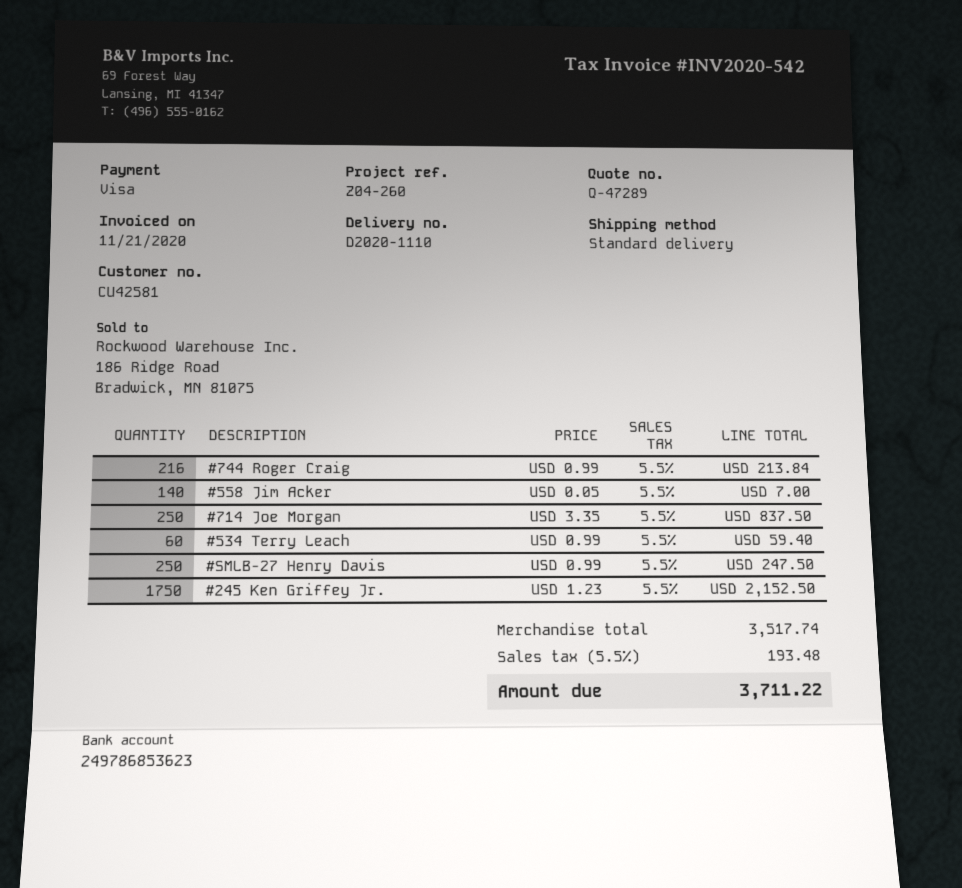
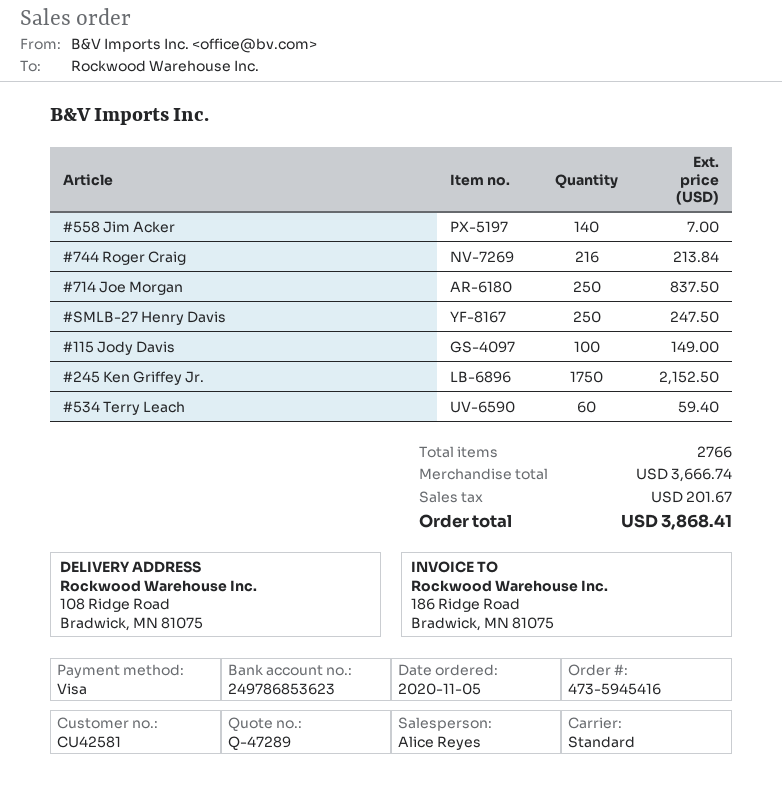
#115 Jody Davis: none -> 100 for 149.00
subtotal: 3517.74 -> 3666.74
tax: 193.48 -> 201.67
total: 3711.22 -> 3868.41

